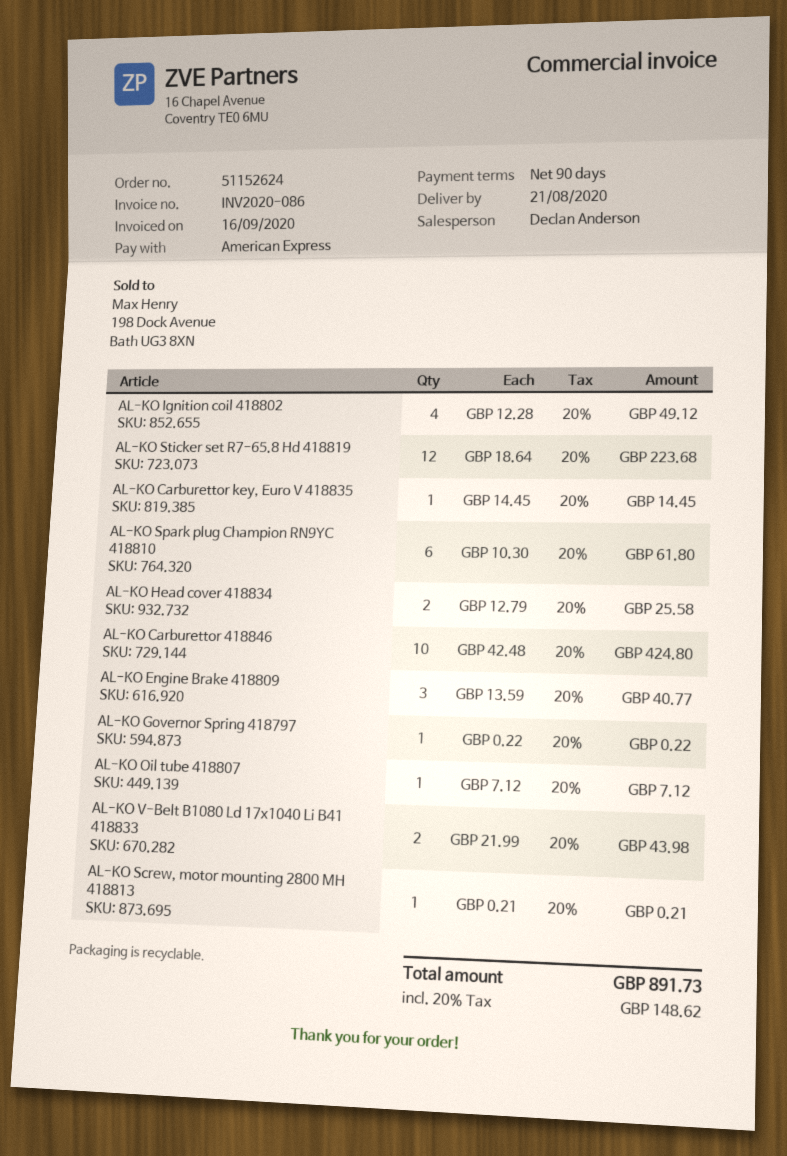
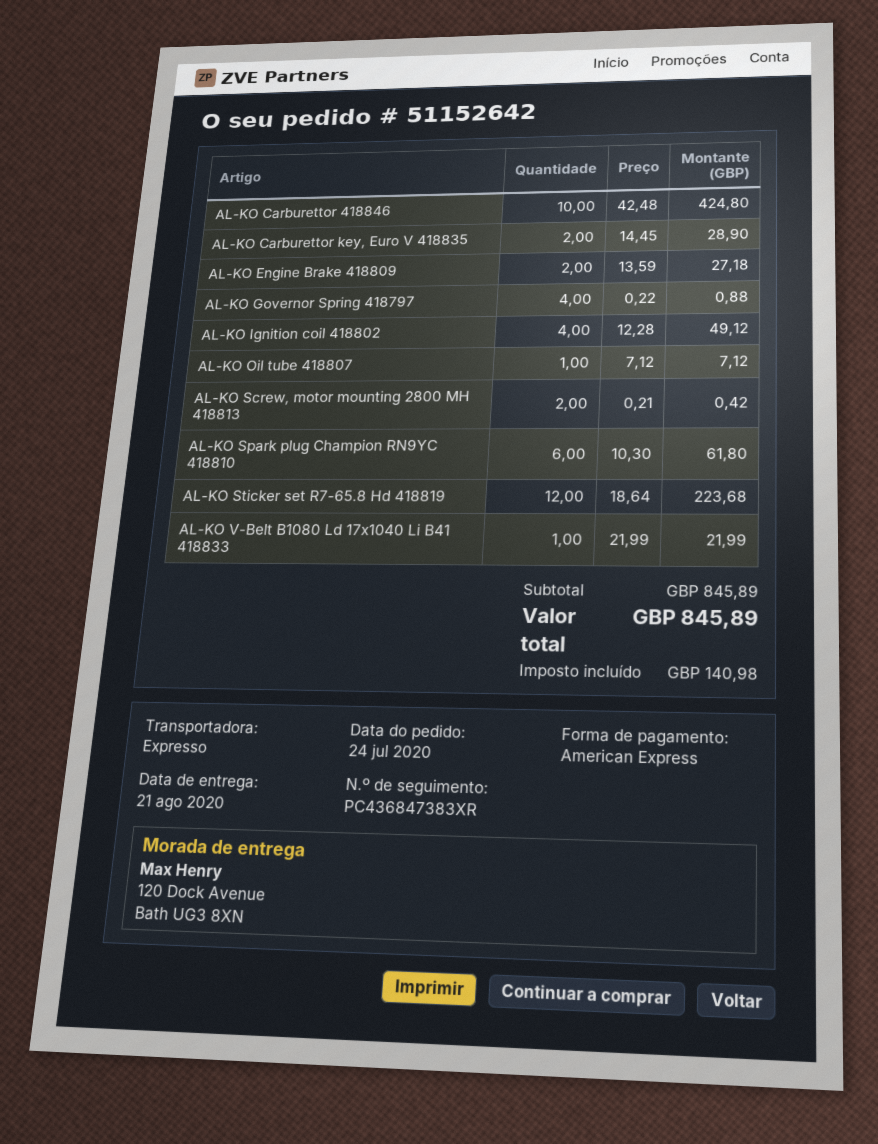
order number: 51152624 -> 51152642
AL-KO Carburettor key, Euro V 418835: 1 x 14.45 = 14.45 -> 2 x 14.45 = 28.90
AL-KO Head cover 418834: 2 x 12.79 = 25.58 -> none
AL-KO Engine Brake 418809: 3 x 13.59 = 40.77 -> 2 x 13.59 = 27.18
AL-KO Governor Spring 418797: 1 x 0.22 = 0.22 -> 4 x 0.22 = 0.88
AL-KO V-Belt B1080 Ld 17x1040 Li B41 418833: 2 x 21.99 = 43.98 -> 1 x 21.99 = 21.99
AL-KO Screw, motor mounting 2800 MH 418813: 1 x 0.21 = 0.21 -> 2 x 0.21 = 0.42
tax: 148.62 -> 140.98
total: 891.73 -> 845.89

